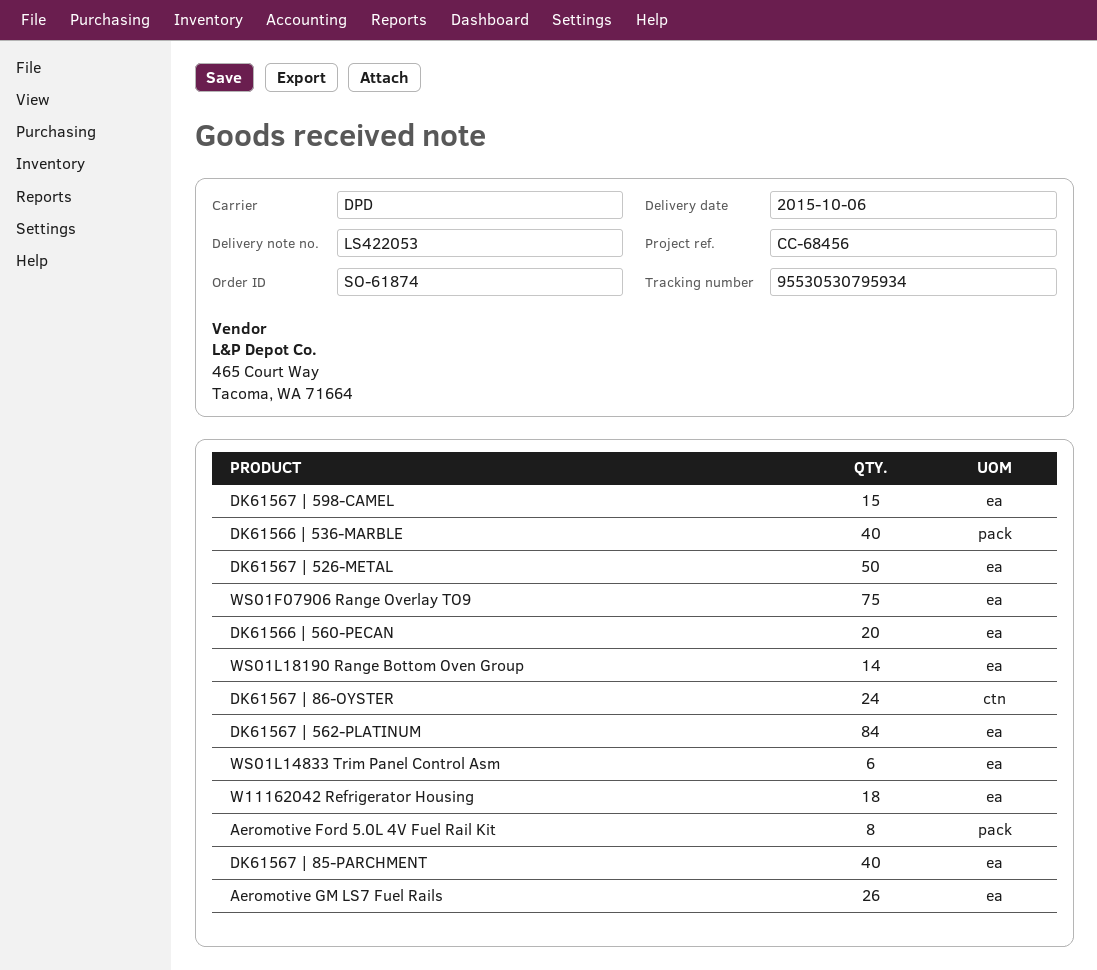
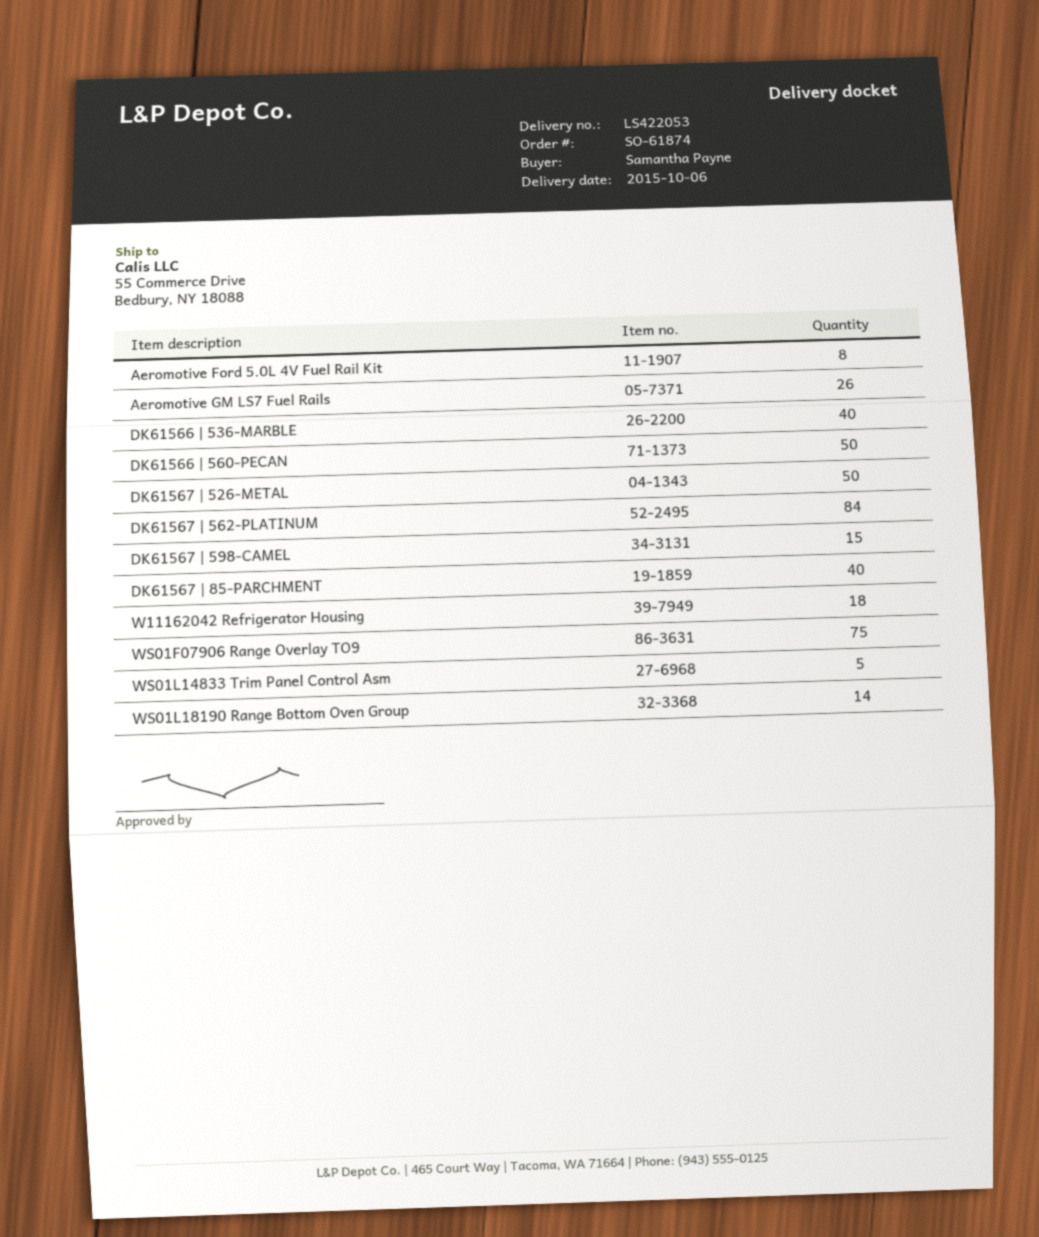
DK61566 | 560-PECAN: 20 -> 50
DK61567 | 86-OYSTER: 24 -> none
WS01L14833 Trim Panel Control Asm: 6 -> 5

